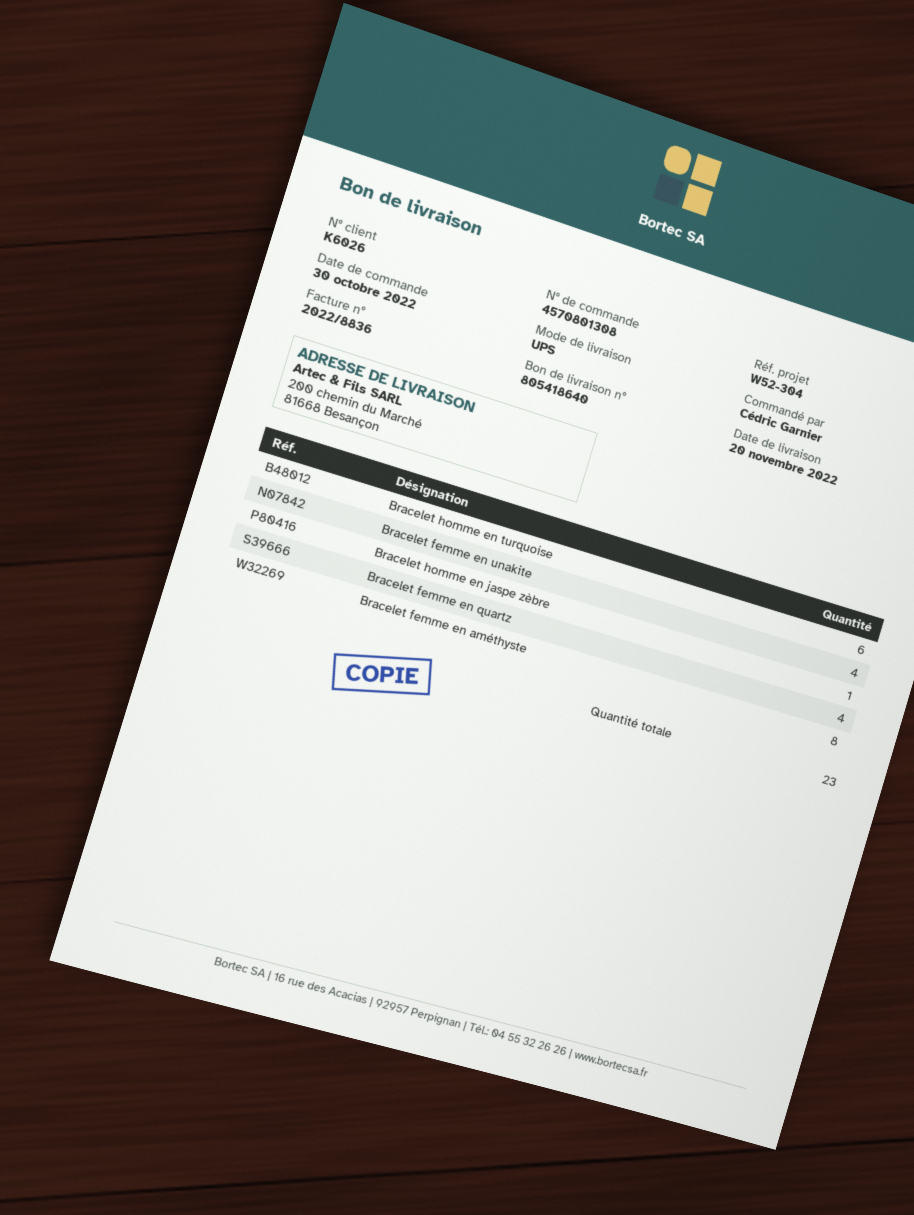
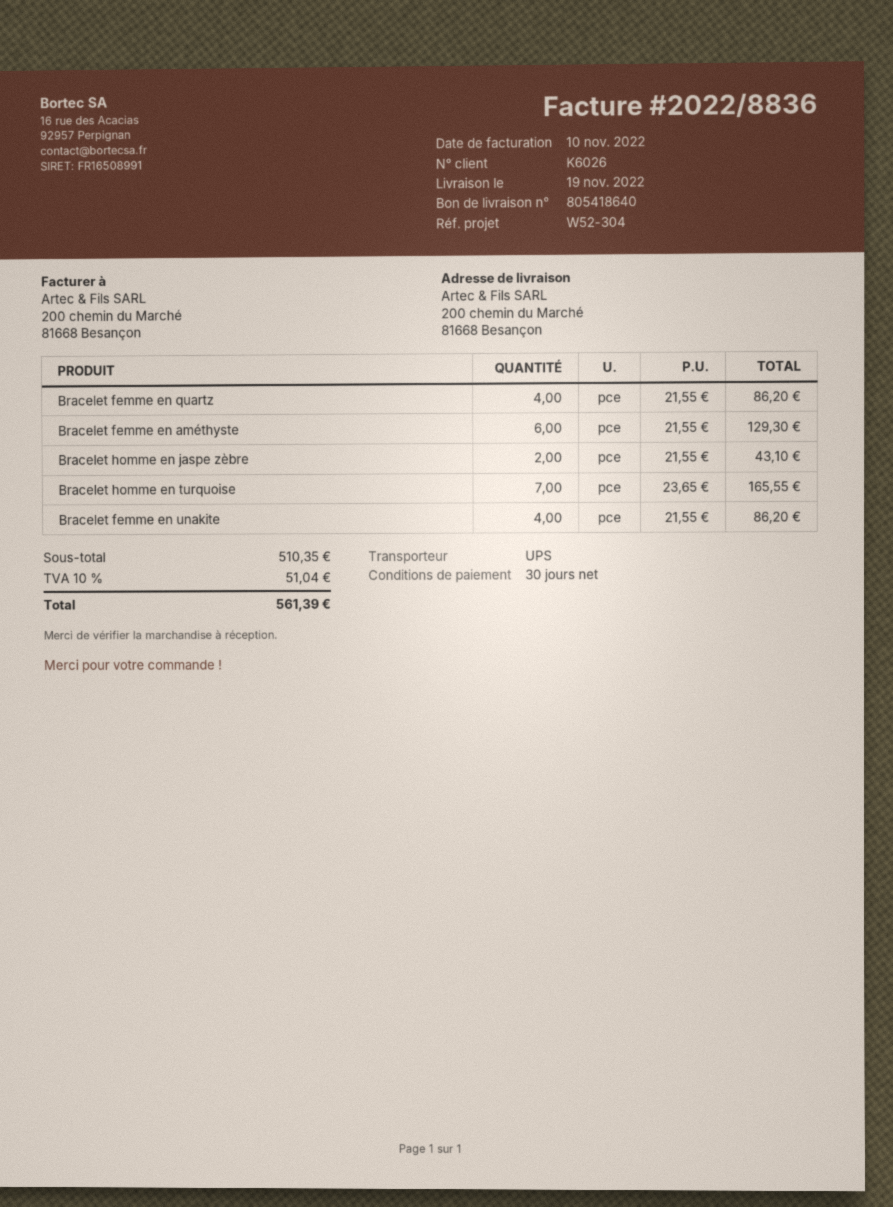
delivery date: 2022-11-20 -> 2022-11-19
Bracelet homme en turquoise: 6 -> 7
Bracelet homme en jaspe zèbre: 1 -> 2
Bracelet femme en améthyste: 8 -> 6

